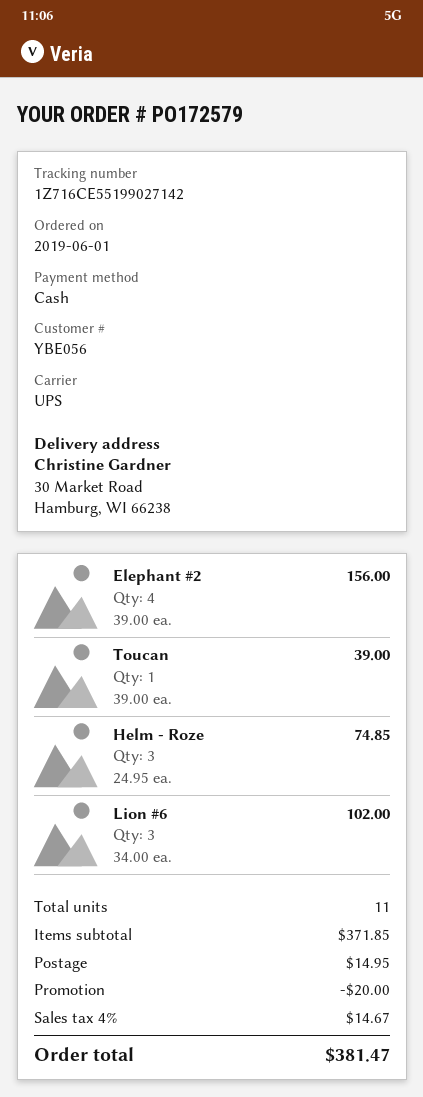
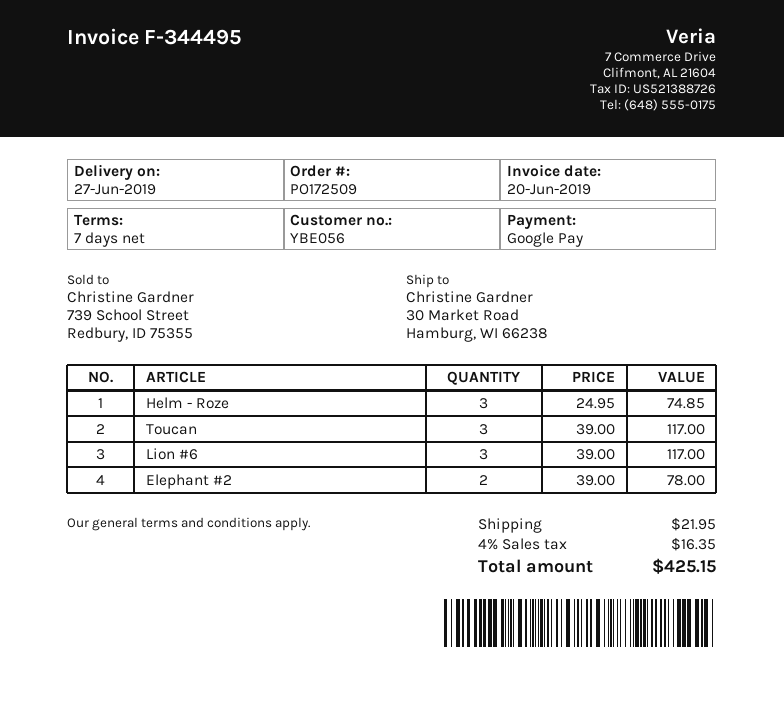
order number: PO172579 -> PO172509
payment method: cash -> Google Pay
Elephant #2: 4 x 39.00 = 156.00 -> 2 x 39.00 = 78.00
Toucan: 1 x 39.00 = 39.00 -> 3 x 39.00 = 117.00
Lion #6: 3 x 34.00 = 102.00 -> 3 x 39.00 = 117.00
discount: 20.00 -> none
shipping: 14.95 -> 21.95
tax: 4% = 14.67 -> 4% = 16.35
total: 381.47 -> 425.15

